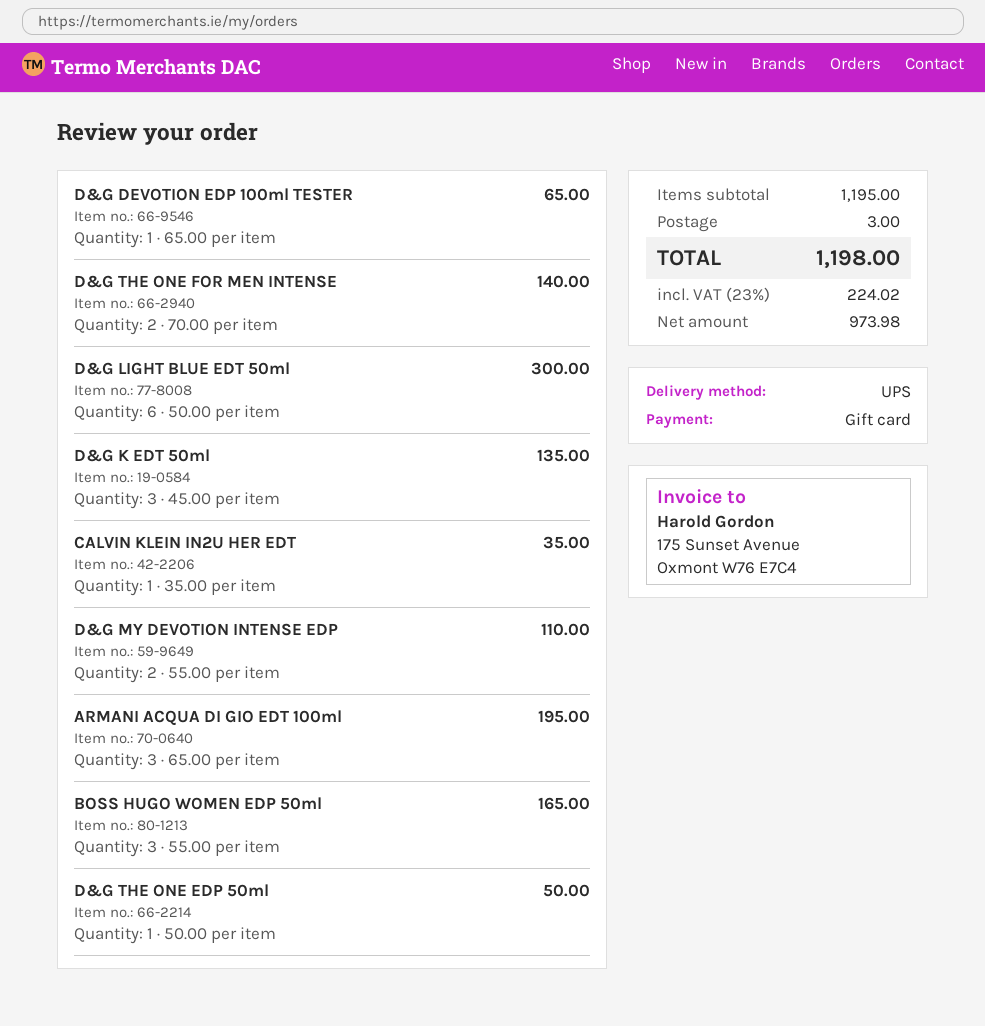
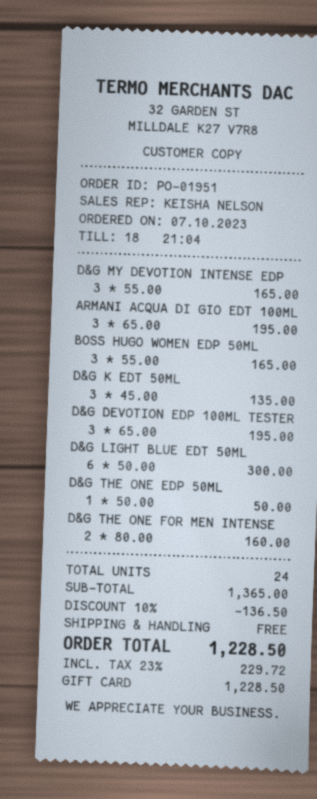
D&G DEVOTION EDP 100ml TESTER: 1 x 65.00 = 65.00 -> 3 x 65.00 = 195.00
D&G THE ONE FOR MEN INTENSE: 2 x 70.00 = 140.00 -> 2 x 80.00 = 160.00
CALVIN KLEIN IN2U HER EDT: 1 x 35.00 = 35.00 -> none
D&G MY DEVOTION INTENSE EDP: 2 x 55.00 = 110.00 -> 3 x 55.00 = 165.00
subtotal: 1195.00 -> 1365.00
discount: none -> 10% = 136.50
shipping: 3.00 -> 0.00
tax: 23% = 224.02 -> 23% = 229.72
total: 1198.00 -> 1228.50

